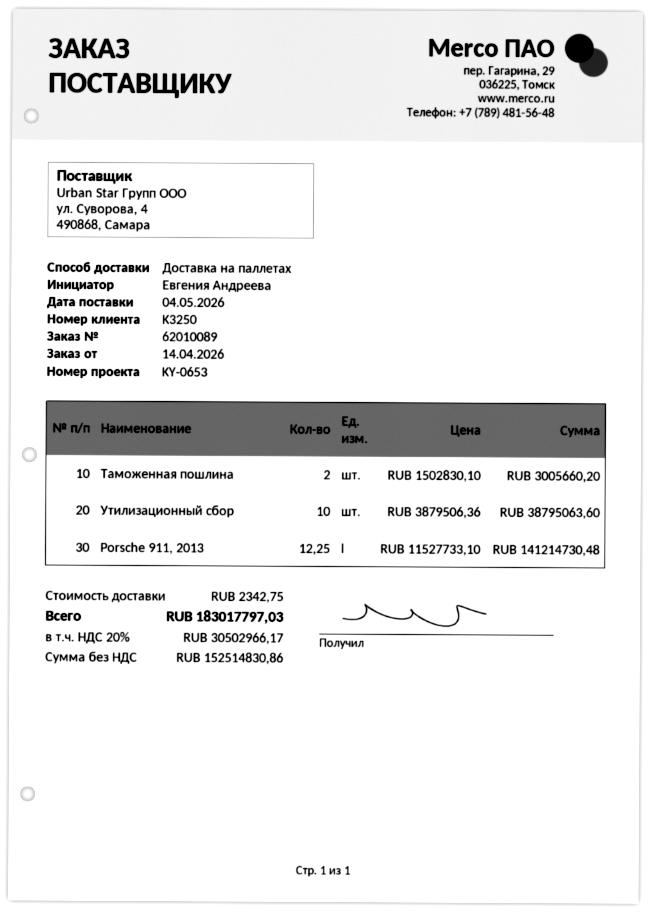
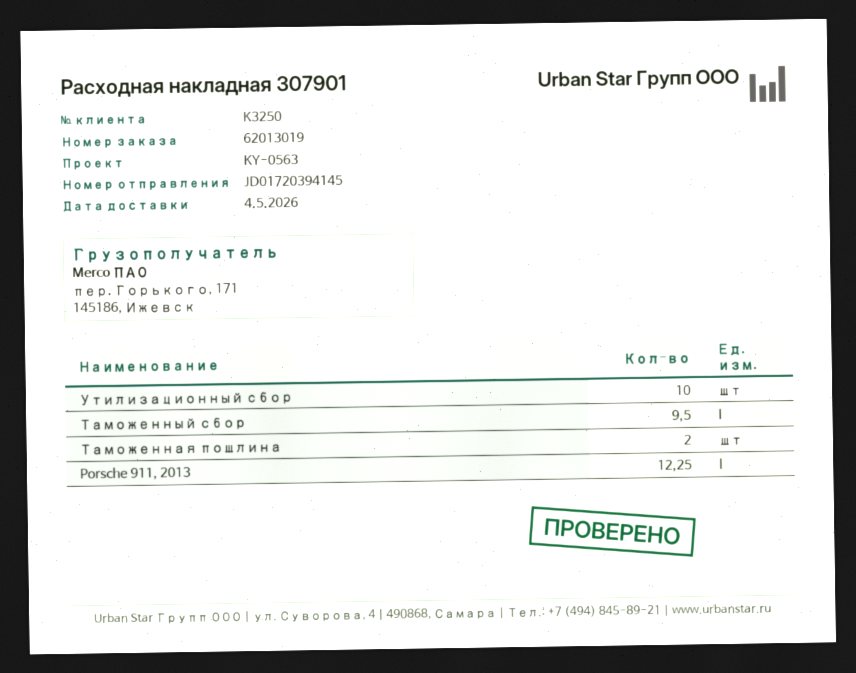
order number: 62010089 -> 62013019
reference: KY-0653 -> KY-0563
Таможенный сбор: none -> 9.5

